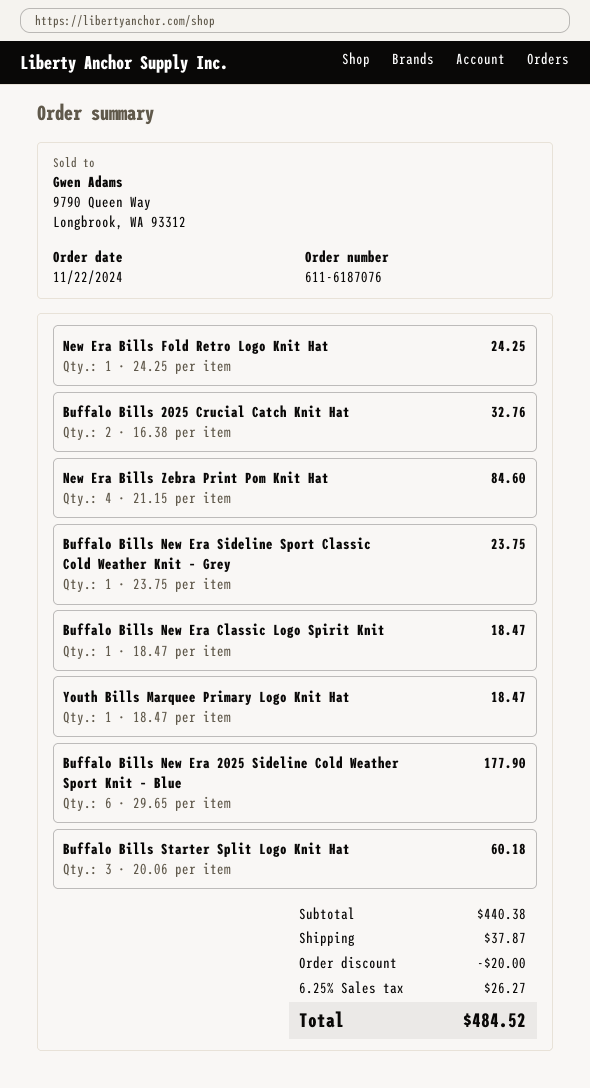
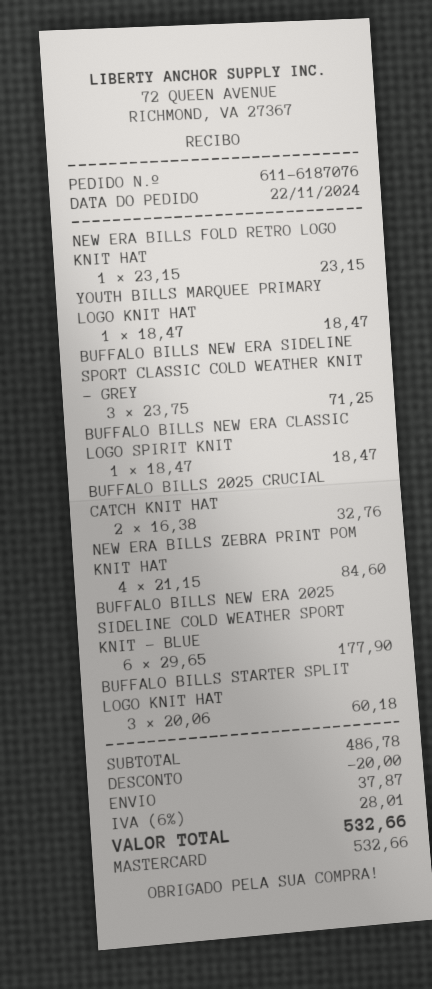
New Era Bills Fold Retro Logo Knit Hat: 1 x 24.25 = 24.25 -> 1 x 23.15 = 23.15
Buffalo Bills New Era Sideline Sport Classic Cold Weather Knit – Grey: 1 x 23.75 = 23.75 -> 3 x 23.75 = 71.25
subtotal: 440.38 -> 486.78
tax: 6.25% = 26.27 -> 6% = 28.01
total: 484.52 -> 532.66

